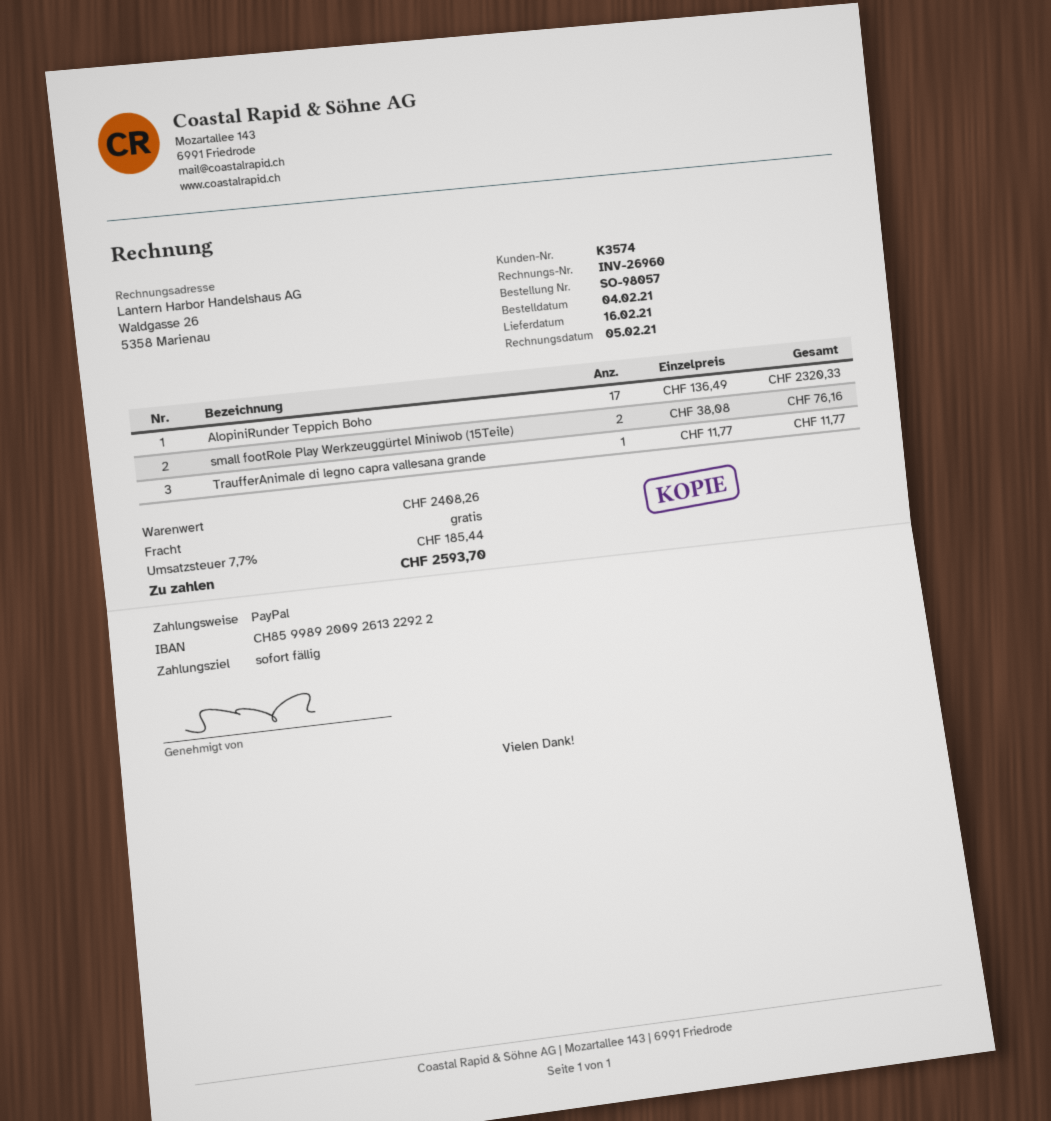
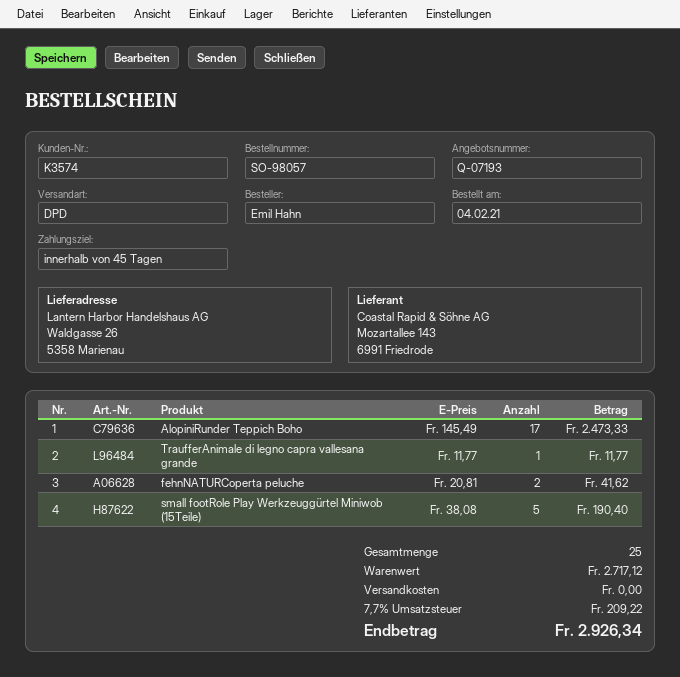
payment terms: on receipt -> 45 days
AlopiniRunder Teppich Boho: 17 x 136.49 = 2320.33 -> 17 x 145.49 = 2473.33
small footRole Play Werkzeuggürtel Miniwob (15Teile): 2 x 38.08 = 76.16 -> 5 x 38.08 = 190.40
fehnNATURCoperta peluche: none -> 2 x 20.81 = 41.62
subtotal: 2408.26 -> 2717.12
tax: 7.7% = 185.44 -> 7.7% = 209.22
total: 2593.70 -> 2926.34

